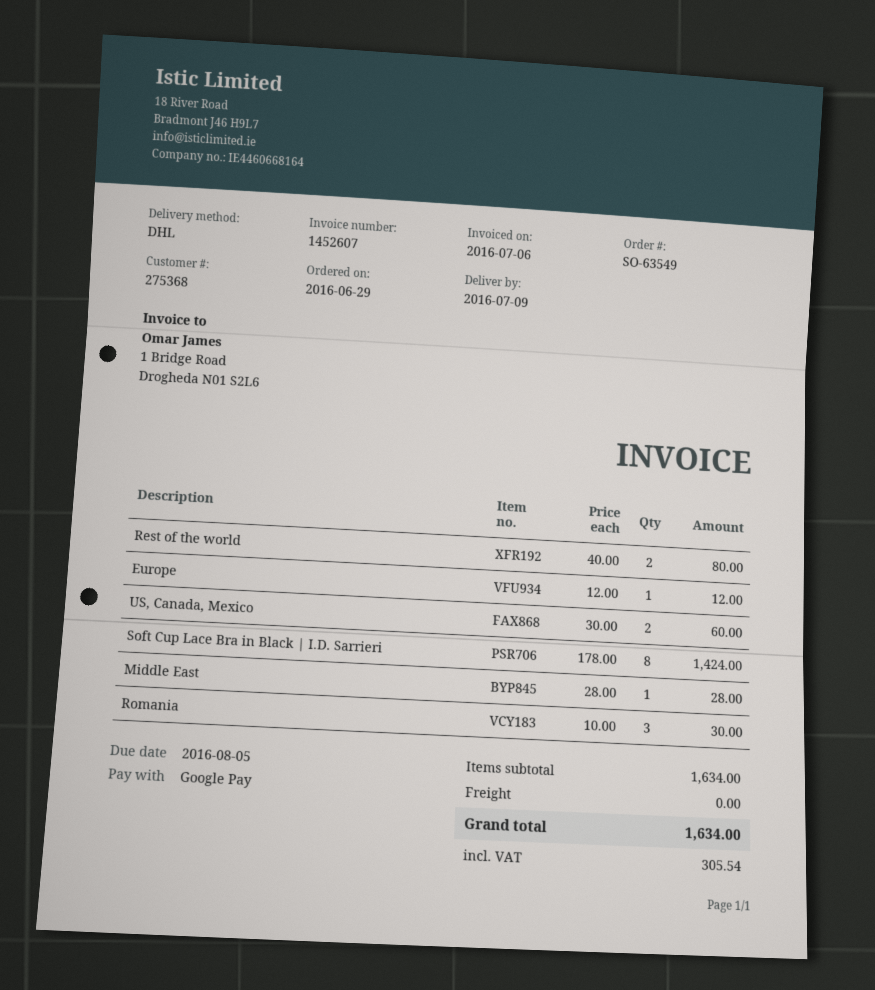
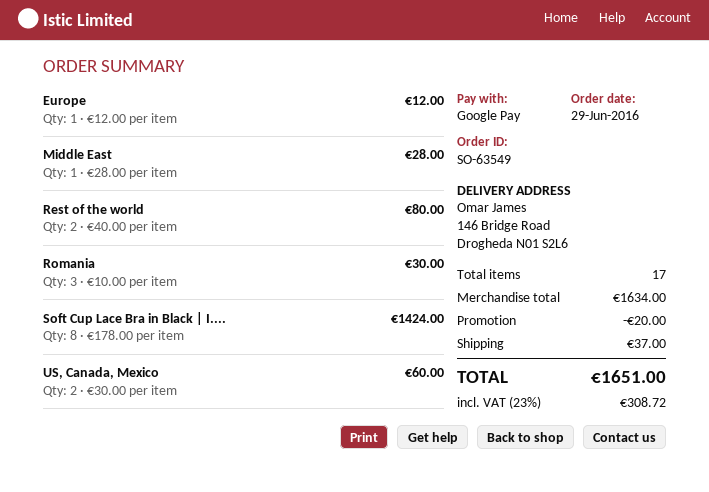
discount: none -> 20.00
shipping: 0.00 -> 37.00
tax: 305.54 -> 308.72
total: 1634.00 -> 1651.00

